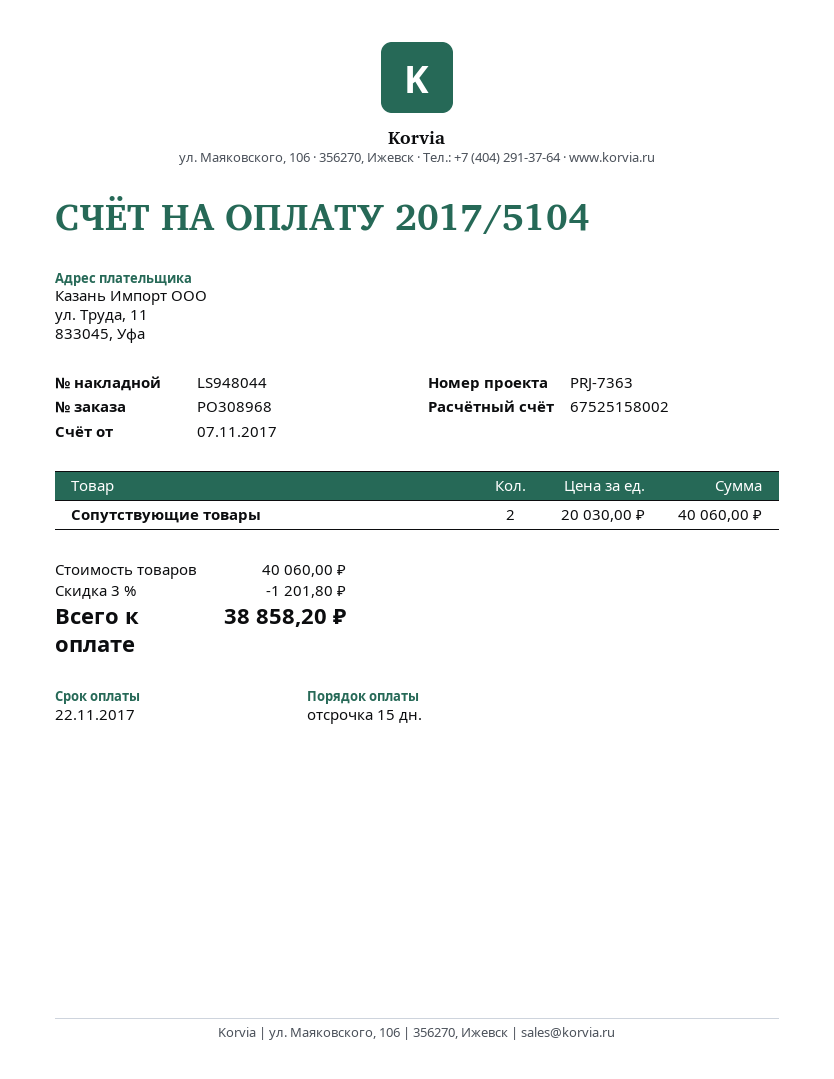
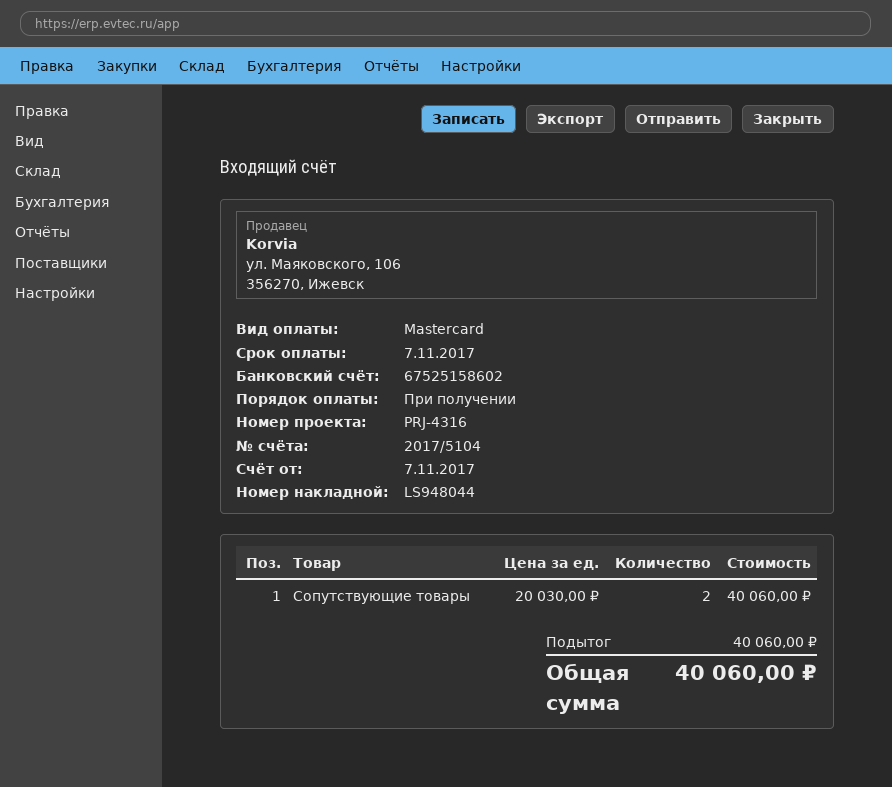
payment terms: 15 days -> on receipt
due date: 2017-11-22 -> 2017-11-07
reference: PRJ-7363 -> PRJ-4316
bank account: 67525158002 -> 67525158602
discount: 3% = 1201.80 -> none
total: 38858.20 -> 40060.00

